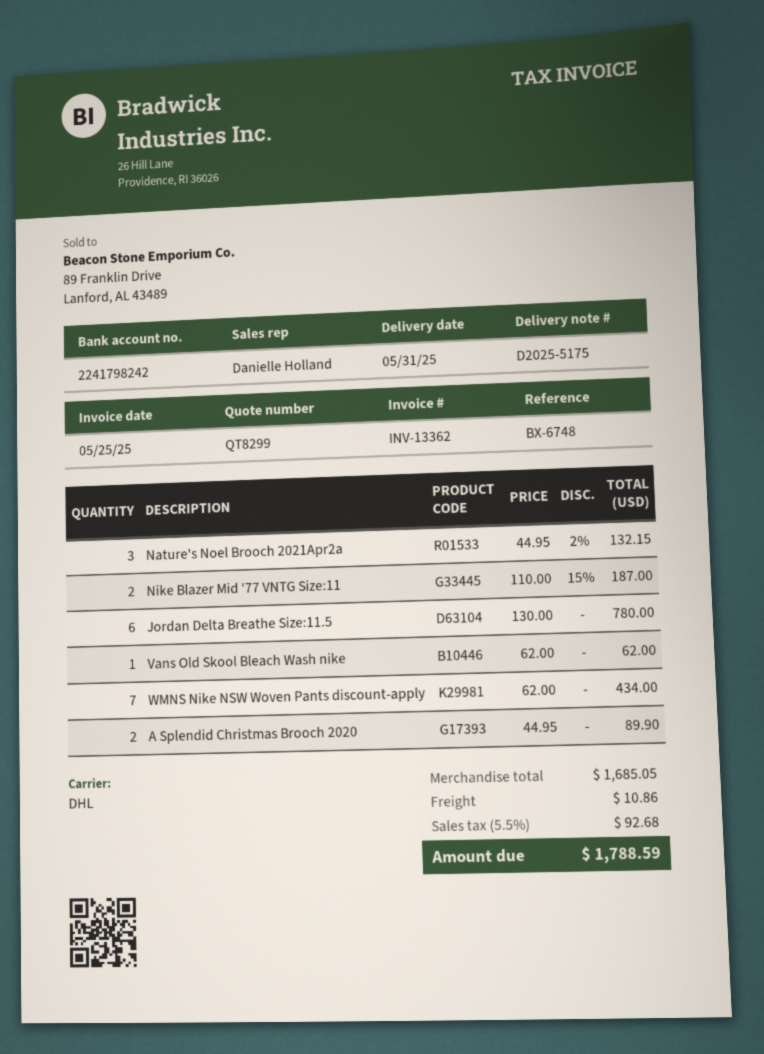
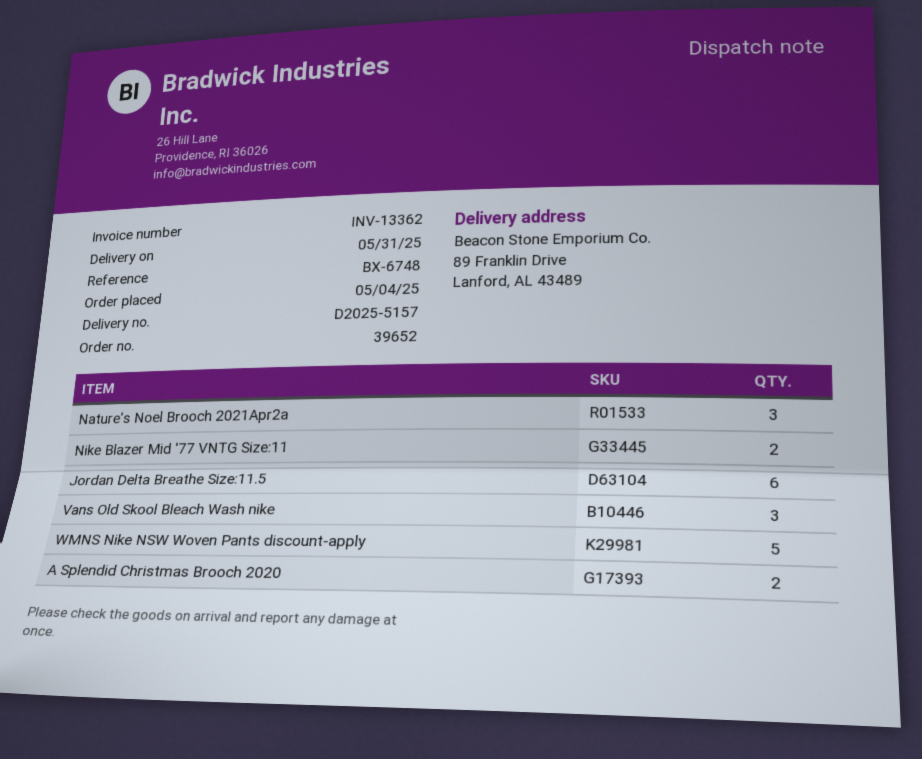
delivery note number: D2025-5175 -> D2025-5157
Vans Old Skool Bleach Wash nike: 1 -> 3
WMNS Nike NSW Woven Pants discount-apply: 7 -> 5

